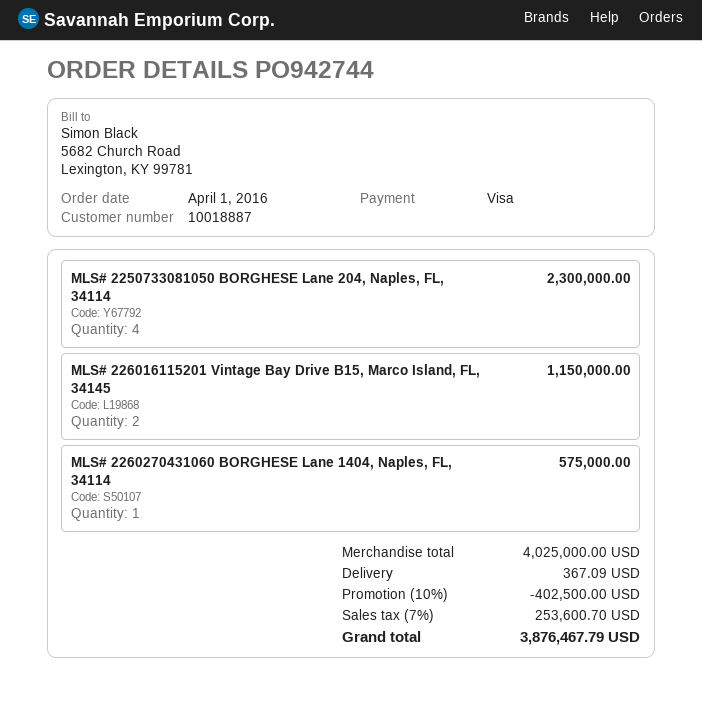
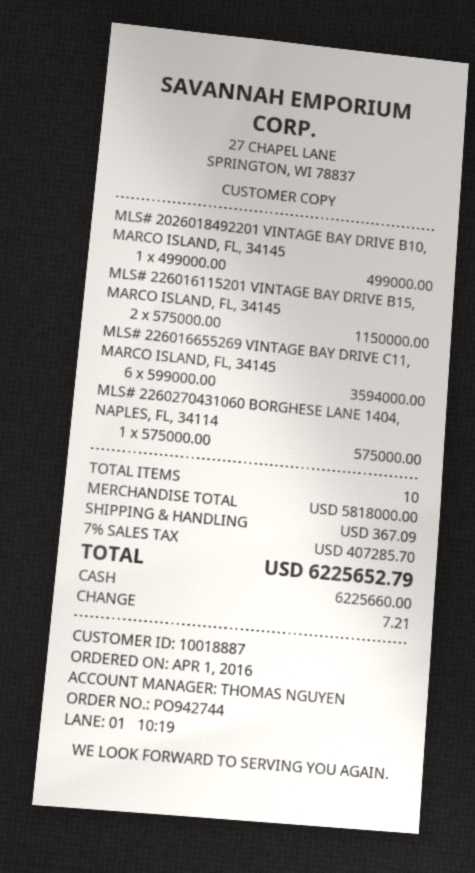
payment method: Visa -> cash
MLS# 2250733081050 BORGHESE Lane 204, Naples, FL, 34114: 4 for 2300000.00 -> none
MLS# 2026018492201 VINTAGE BAY DRIVE B10, MARCO ISLAND, FL, 34145: none -> 1 for 499000.00
MLS# 226016655269 VINTAGE BAY DRIVE C11, MARCO ISLAND, FL, 34145: none -> 6 for 3594000.00
subtotal: 4025000.00 -> 5818000.00
discount: 10% = 402500.00 -> none
tax: 7% = 253600.70 -> 7% = 407285.70
total: 3876467.79 -> 6225652.79

